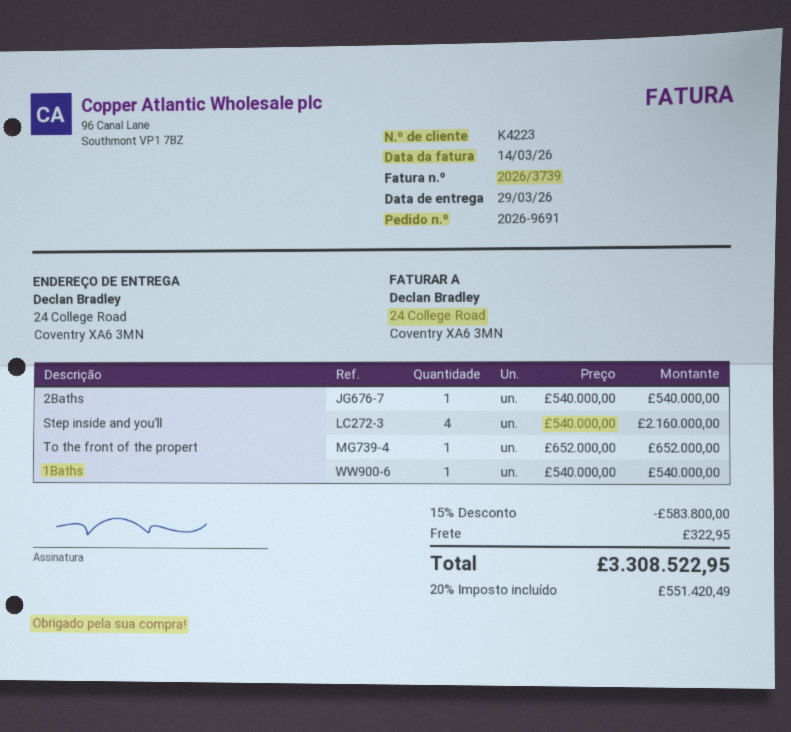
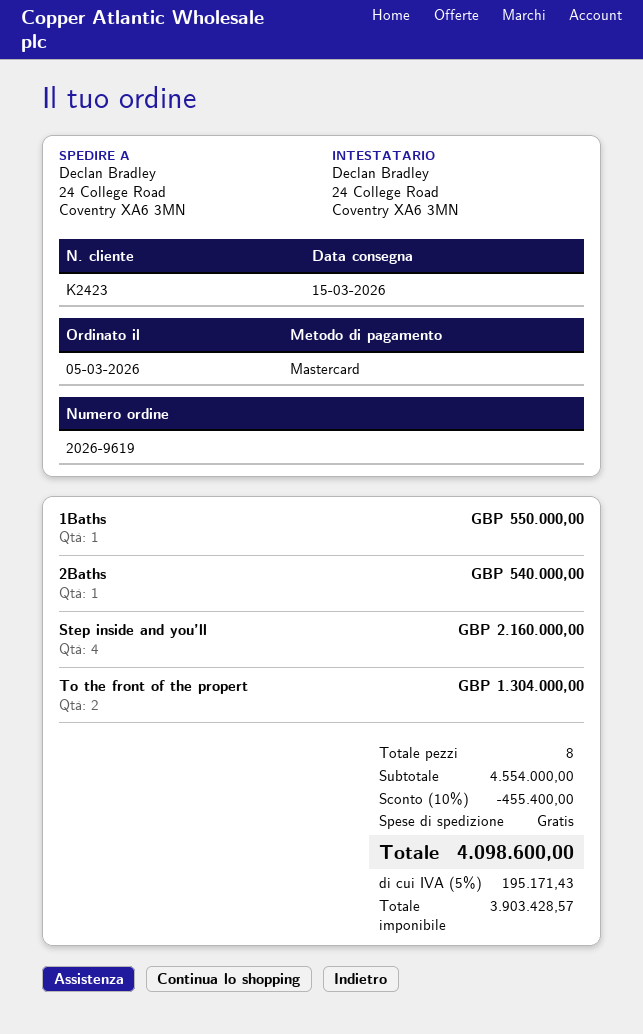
order number: 2026-9691 -> 2026-9619
delivery date: 2026-03-29 -> 2026-03-15
customer number: K4223 -> K2423
To the front of the propert: 1 for 652000.00 -> 2 for 1304000.00
1Baths: 1 for 540000.00 -> 1 for 550000.00
discount: 15% = 583800.00 -> 10% = 455400.00
shipping: 322.95 -> 0.00
tax: 20% = 551420.49 -> 5% = 195171.43
total: 3308522.95 -> 4098600.00

